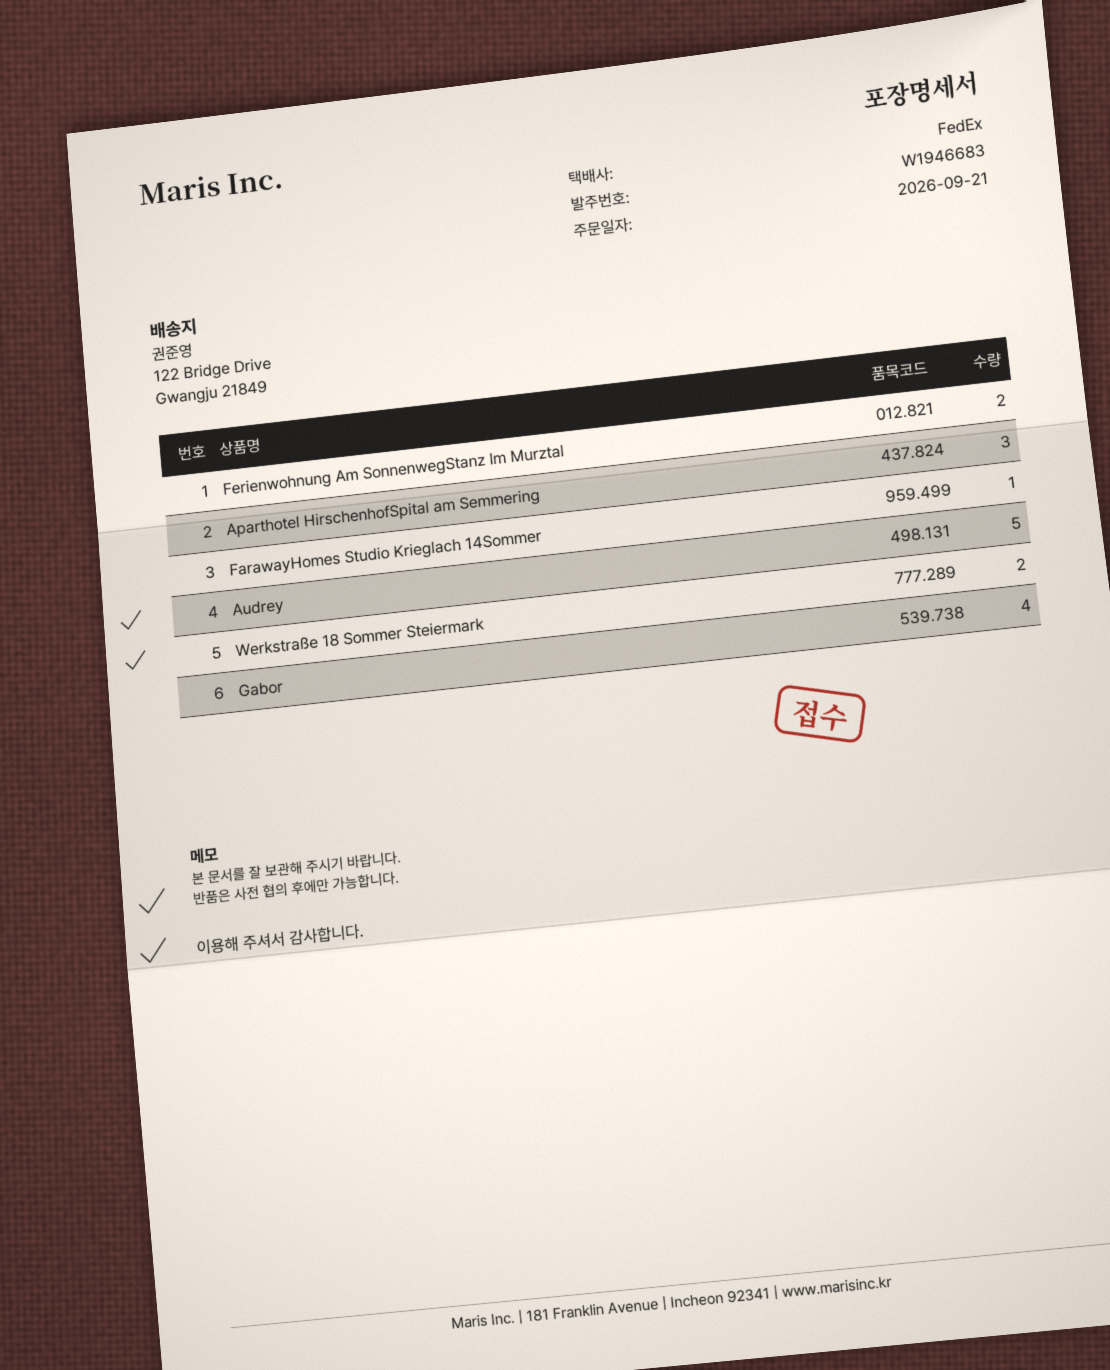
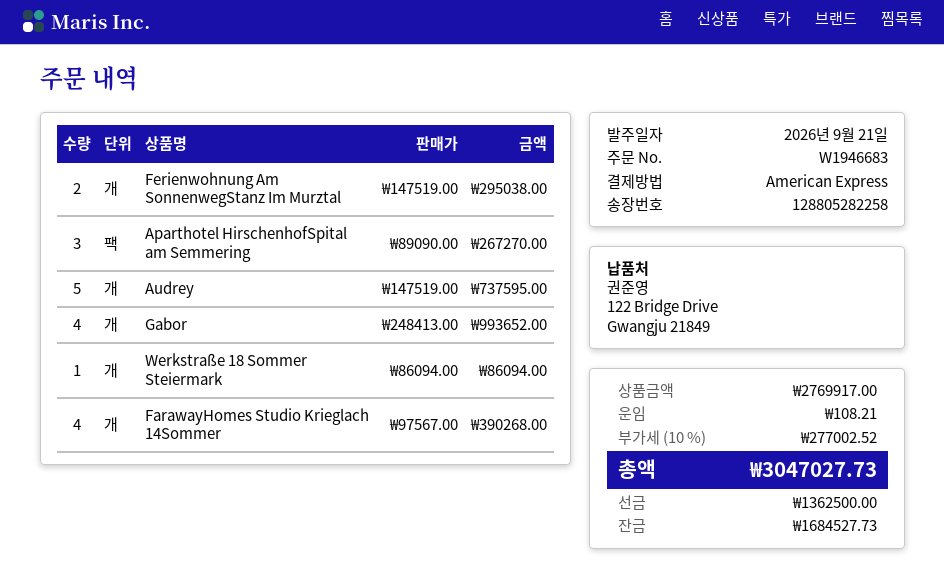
FarawayHomes Studio Krieglach 14Sommer: 1 -> 4
Werkstraße 18 Sommer Steiermark: 2 -> 1

